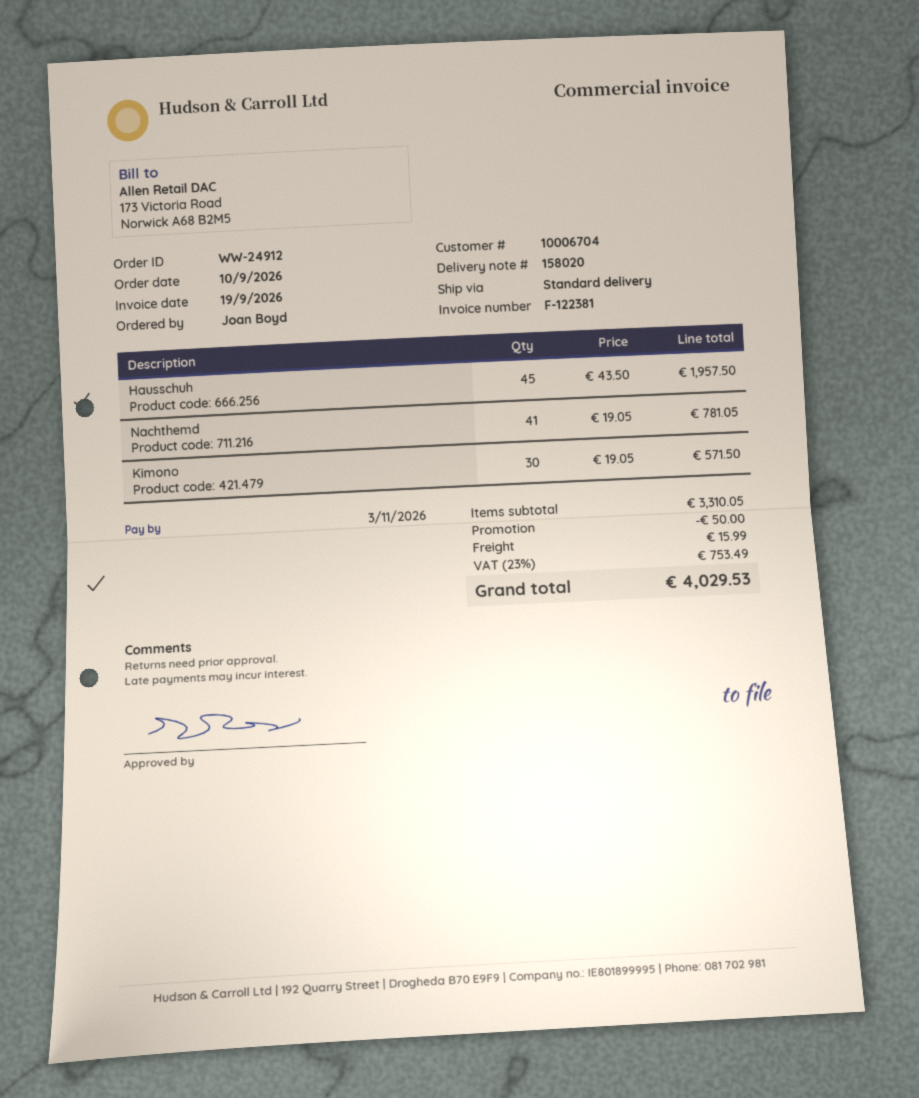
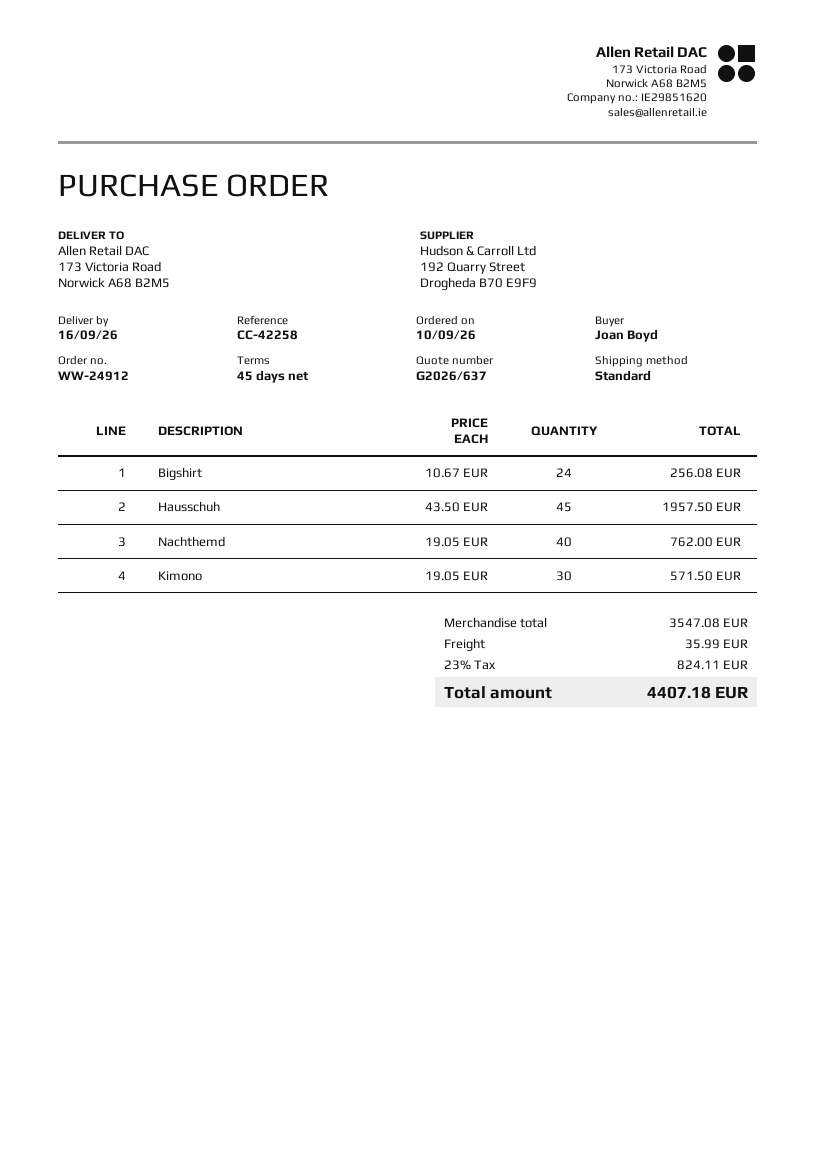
Nachthemd: 41 x 19.05 = 781.05 -> 40 x 19.05 = 762.00
Bigshirt: none -> 24 x 10.67 = 256.08
subtotal: 3310.05 -> 3547.08
discount: 50.00 -> none
shipping: 15.99 -> 35.99
tax: 23% = 753.49 -> 23% = 824.11
total: 4029.53 -> 4407.18

